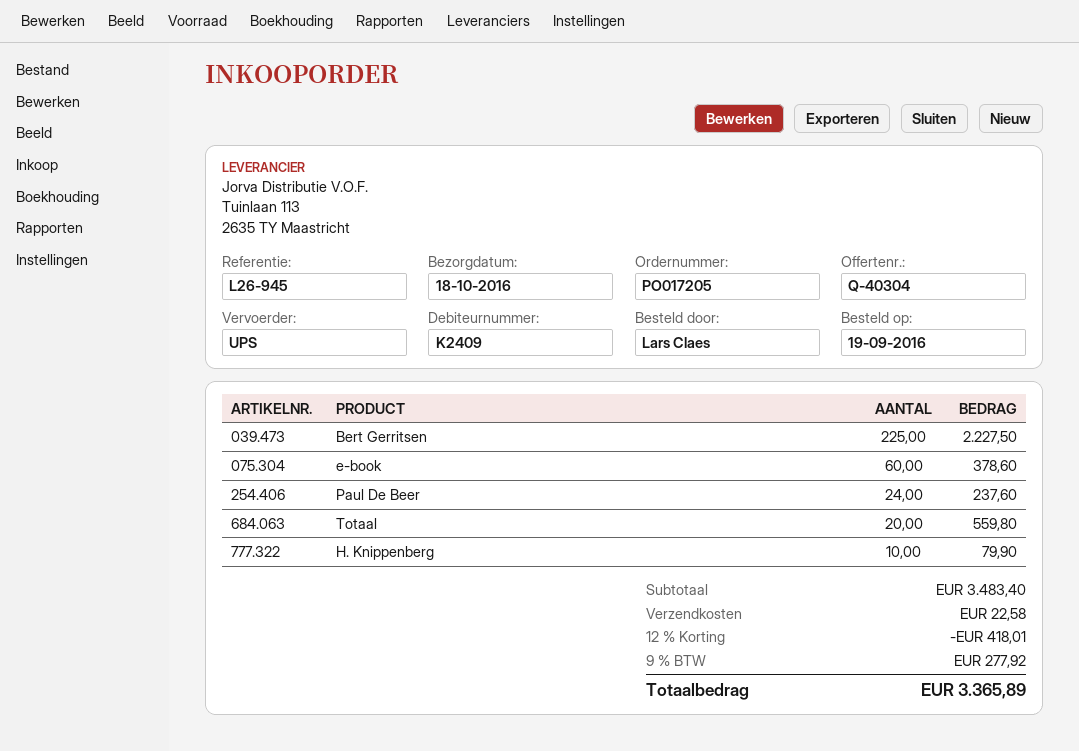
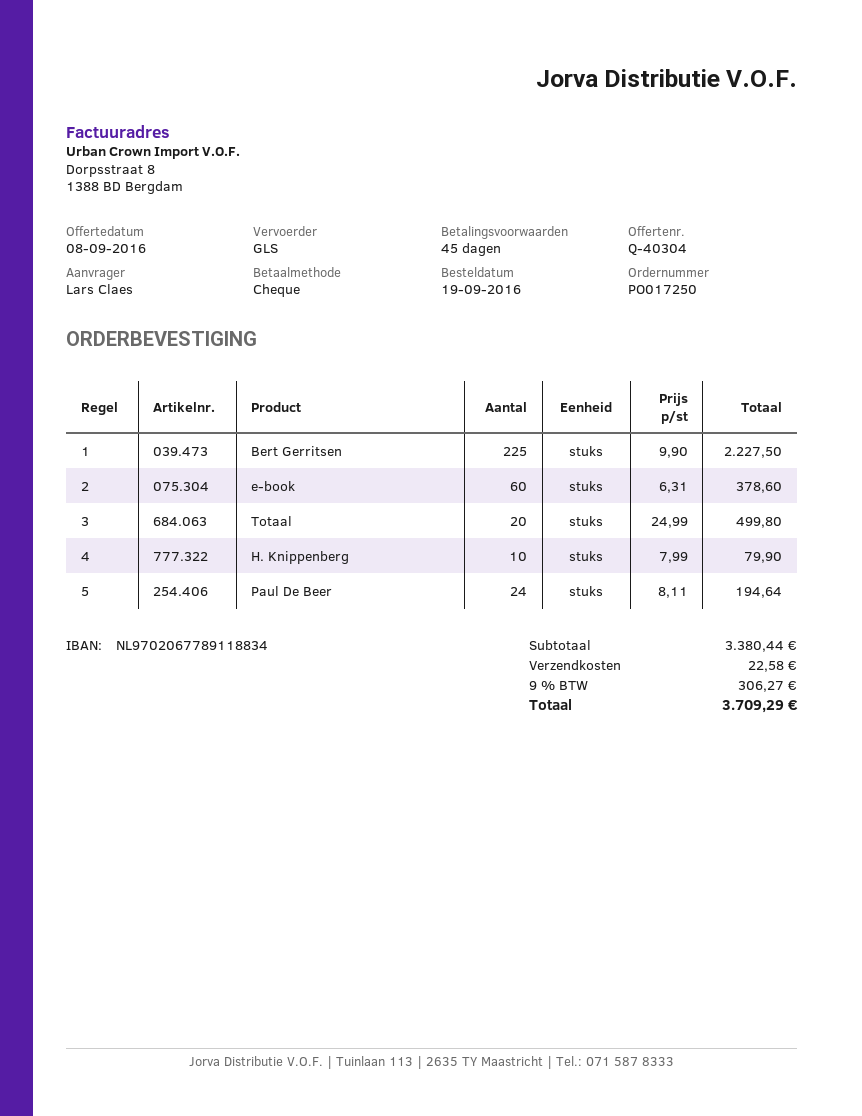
order number: PO017205 -> PO017250
shipping method: UPS -> GLS
Paul De Beer: 24 for 237.60 -> 24 for 194.64
Totaal: 20 for 559.80 -> 20 for 499.80
subtotal: 3483.40 -> 3380.44
discount: 12% = 418.01 -> none
tax: 9% = 277.92 -> 9% = 306.27
total: 3365.89 -> 3709.29

